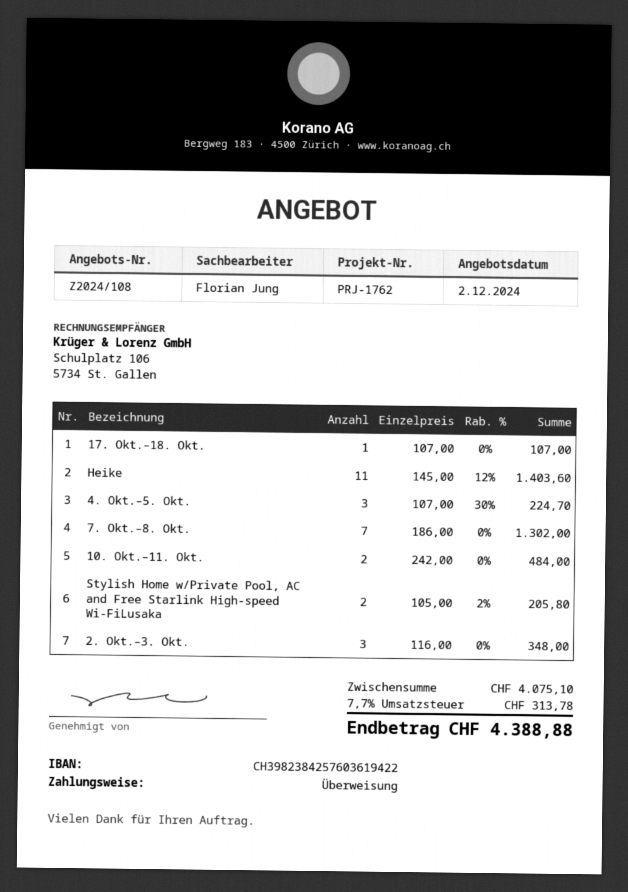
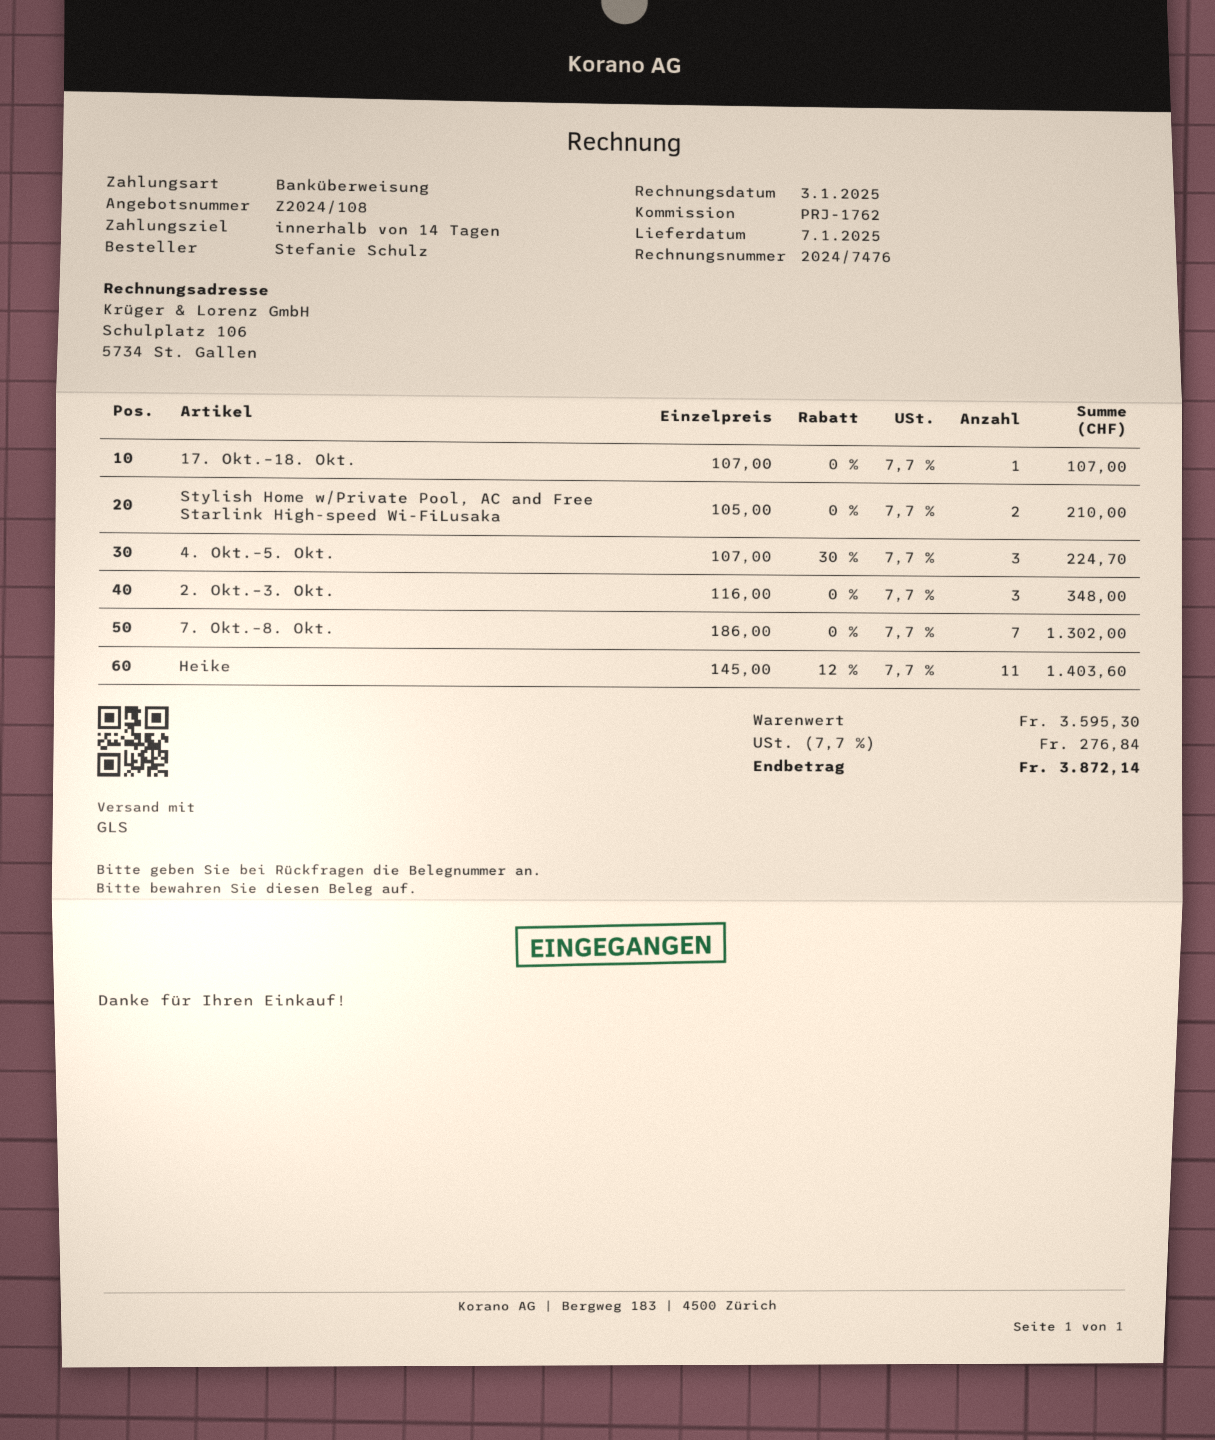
10. Okt.–11. Okt.: 2 x 242.00 = 484.00 -> none
Stylish Home w/Private Pool, AC and Free Starlink High-speed Wi-FiLusaka: 2 x 105.00 - 2% = 205.80 -> 2 x 105.00 = 210.00
subtotal: 4075.10 -> 3595.30
tax: 7.7% = 313.78 -> 7.7% = 276.84
total: 4388.88 -> 3872.14

